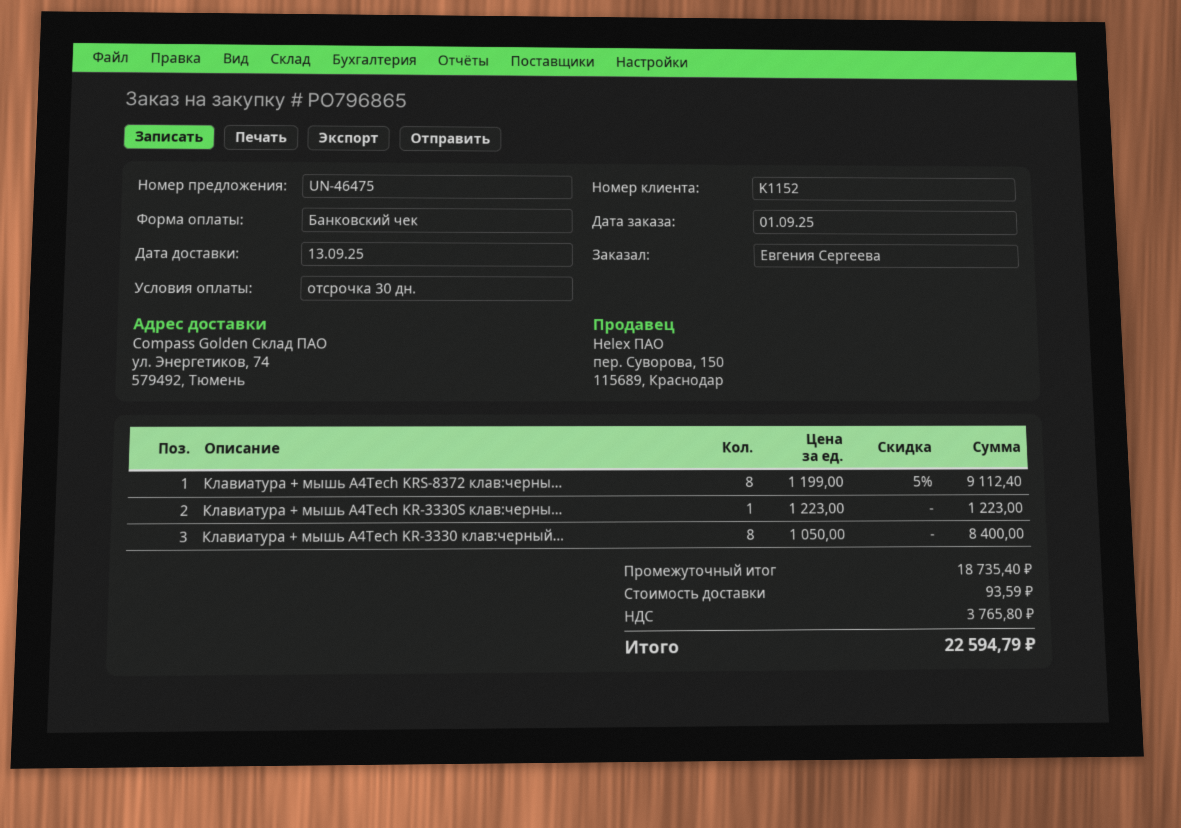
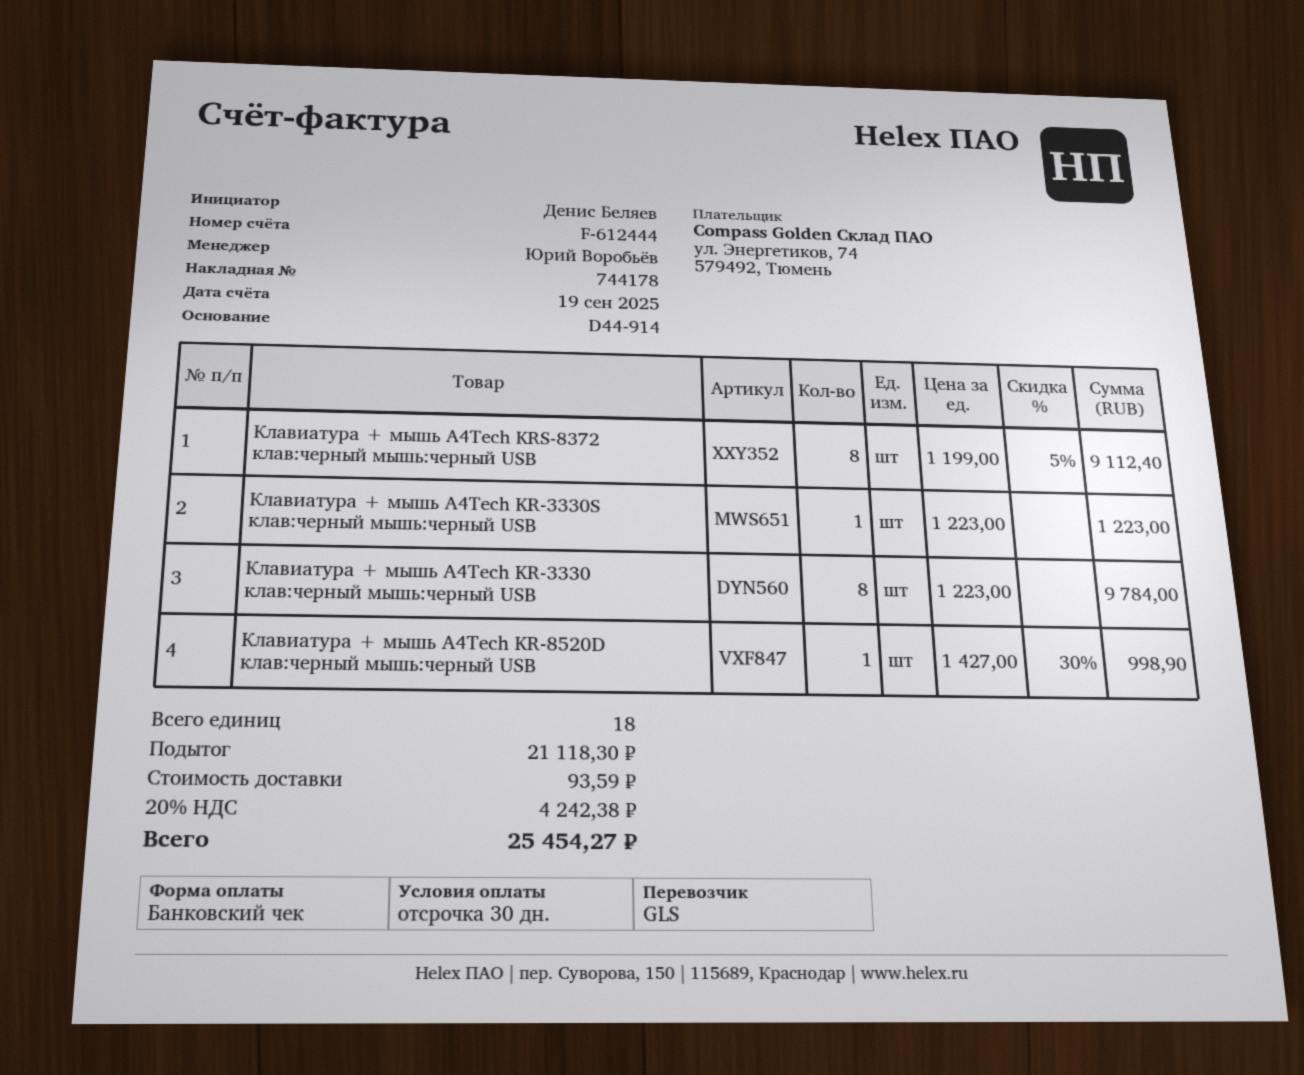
ordered by: Евгения Сергеева -> Денис Беляев
Клавиатура + мышь A4Tech KR-3330 клав:черный...: 8 x 1050.00 = 8400.00 -> 8 x 1223.00 = 9784.00
Клавиатура + мышь A4Tech KR-8520D клав:черный мышь:черный USB: none -> 1 x 1427.00 - 30% = 998.90
subtotal: 18735.40 -> 21118.30
tax: 3765.80 -> 4242.38
total: 22594.79 -> 25454.27

